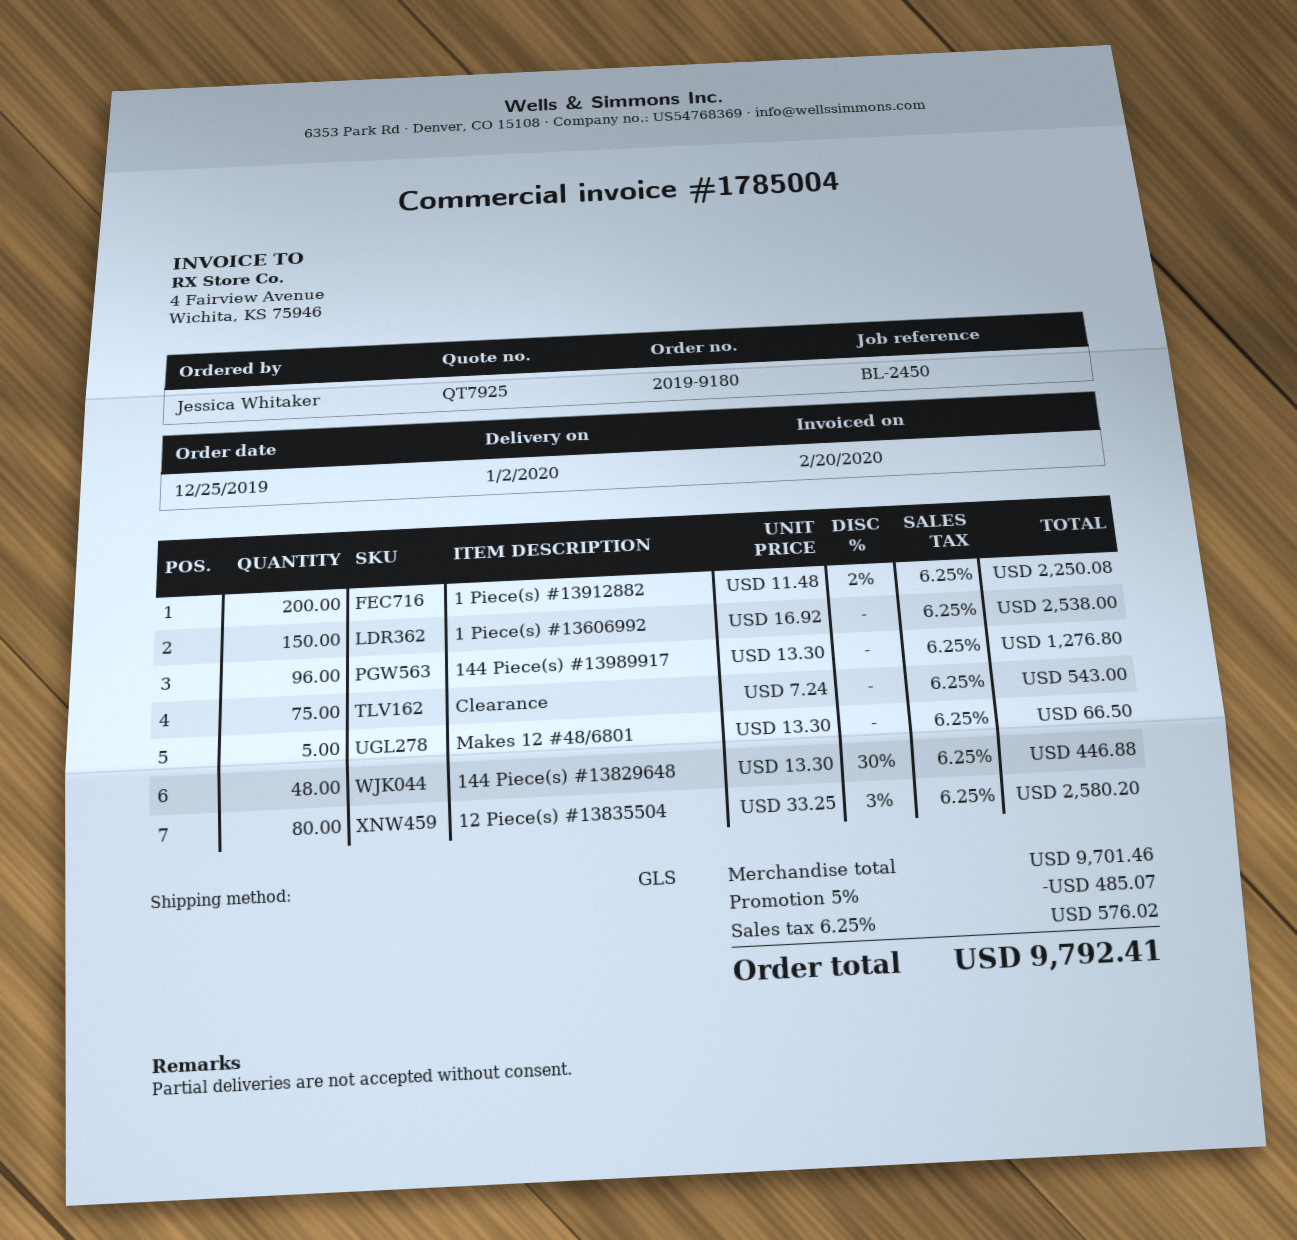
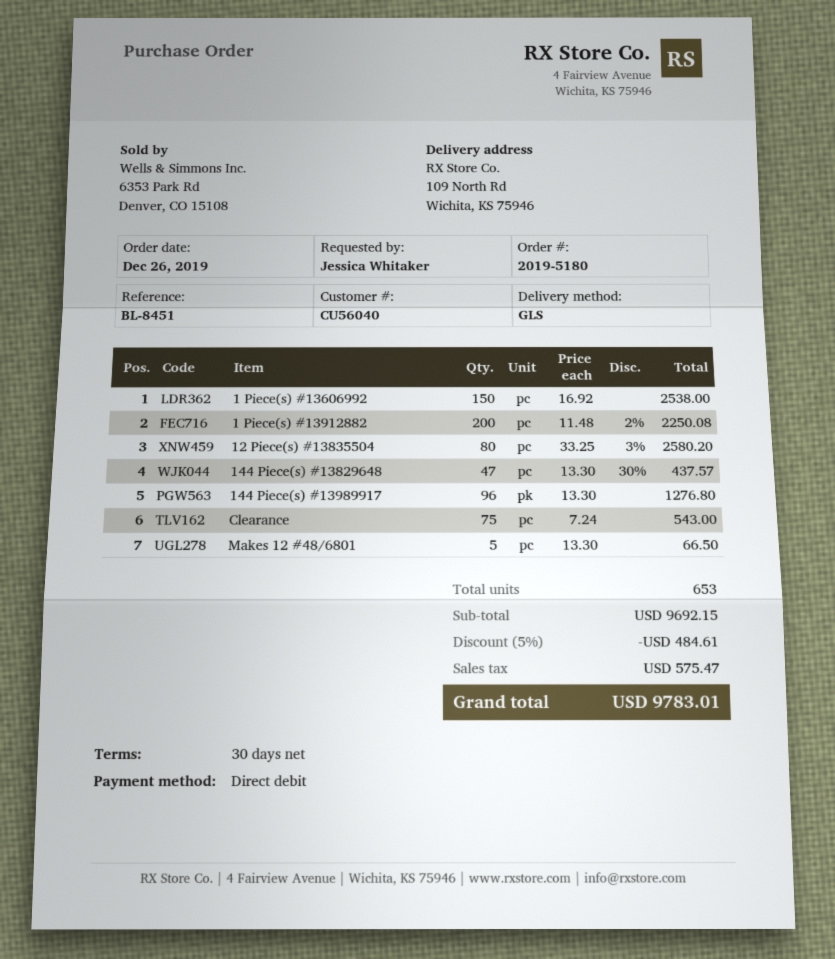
order number: 2019-9180 -> 2019-5180
order date: 2019-12-25 -> 2019-12-26
reference: BL-2450 -> BL-8451
144 Piece(s) #13829648: 48 x 13.30 - 30% = 446.88 -> 47 x 13.30 - 30% = 437.57
subtotal: 9701.46 -> 9692.15
discount: 5% = 485.07 -> 5% = 484.61
tax: 576.02 -> 575.47
total: 9792.41 -> 9783.01

